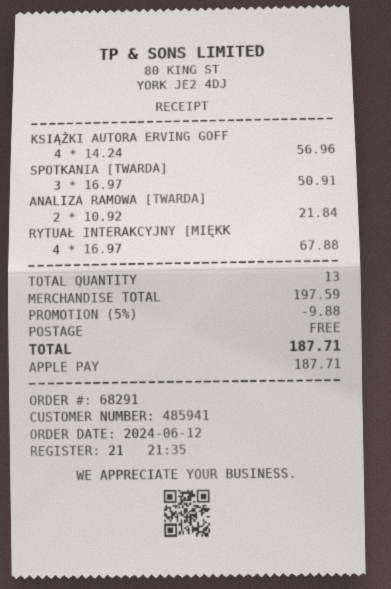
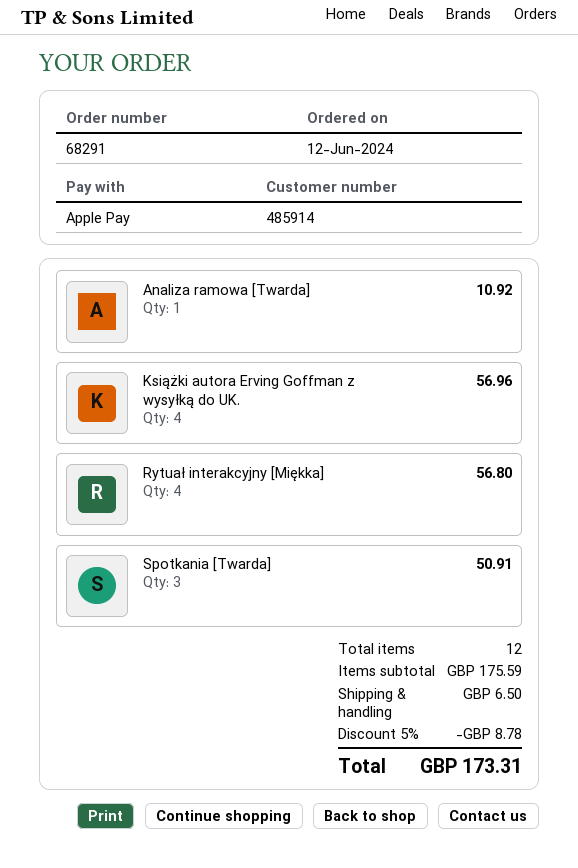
customer number: 485941 -> 485914
ANALIZA RAMOWA [TWARDA]: 2 for 21.84 -> 1 for 10.92
RYTUAŁ INTERAKCYJNY [MIĘKK: 4 for 67.88 -> 4 for 56.80
total quantity: 13 -> 12
subtotal: 197.59 -> 175.59
discount: 5% = 9.88 -> 5% = 8.78
shipping: 0.00 -> 6.50
total: 187.71 -> 173.31

